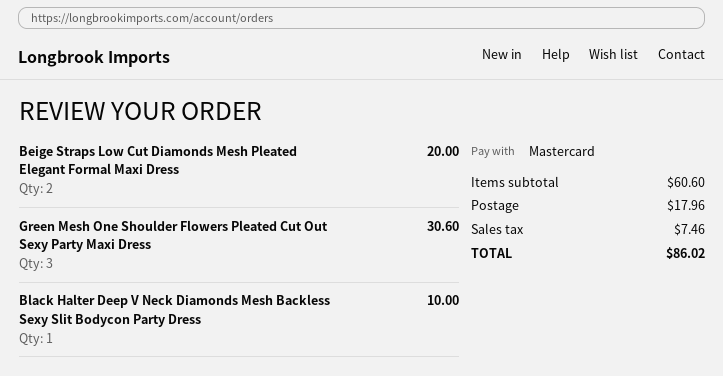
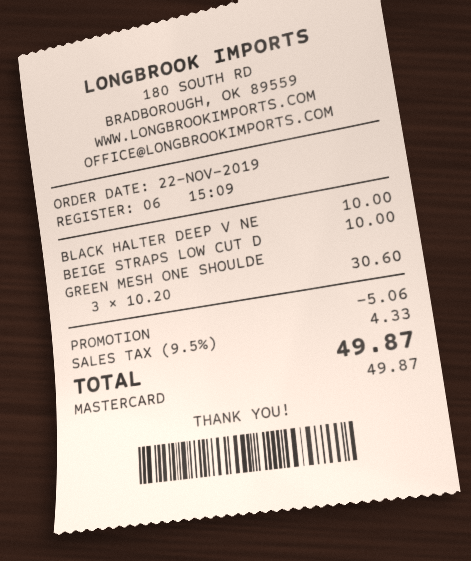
Beige Straps Low Cut Diamonds Mesh Pleated Elegant Formal Maxi Dress: 2 for 20.00 -> 1 for 10.00
discount: none -> 5.06
shipping: 17.96 -> none
tax: 7.46 -> 4.33
total: 86.02 -> 49.87

